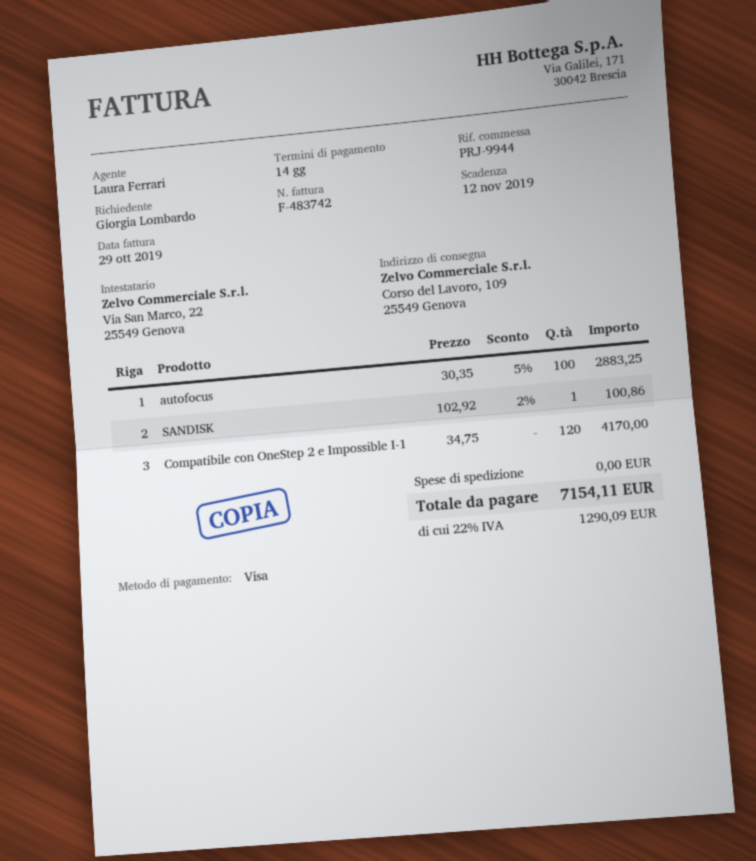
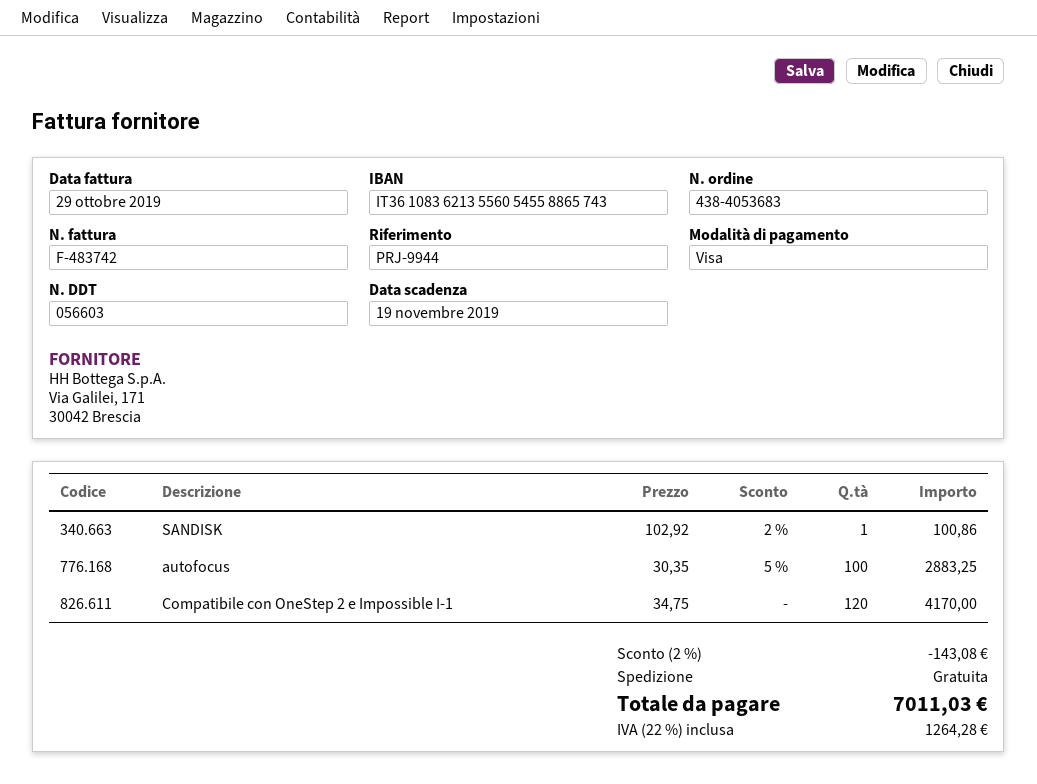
due date: 2019-11-12 -> 2019-11-19
discount: none -> 2% = 143.08
tax: 22% = 1290.09 -> 22% = 1264.28
total: 7154.11 -> 7011.03

